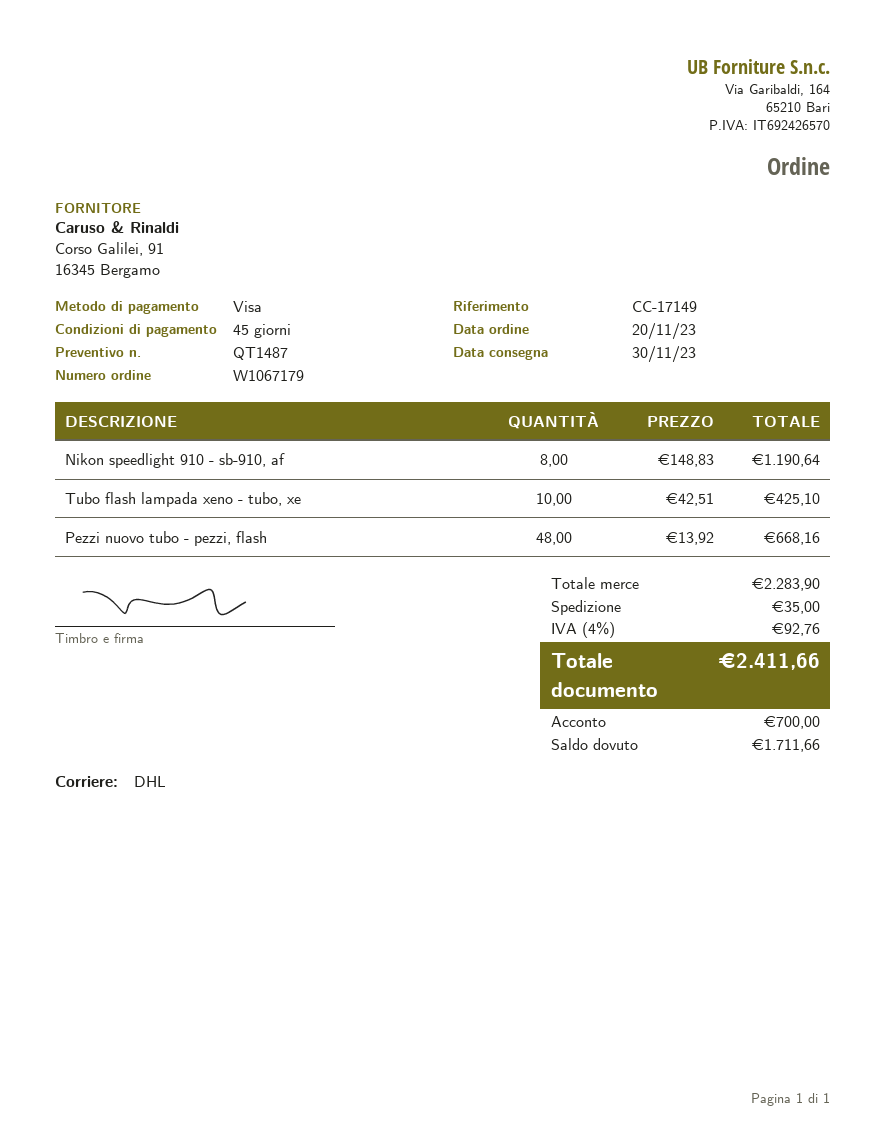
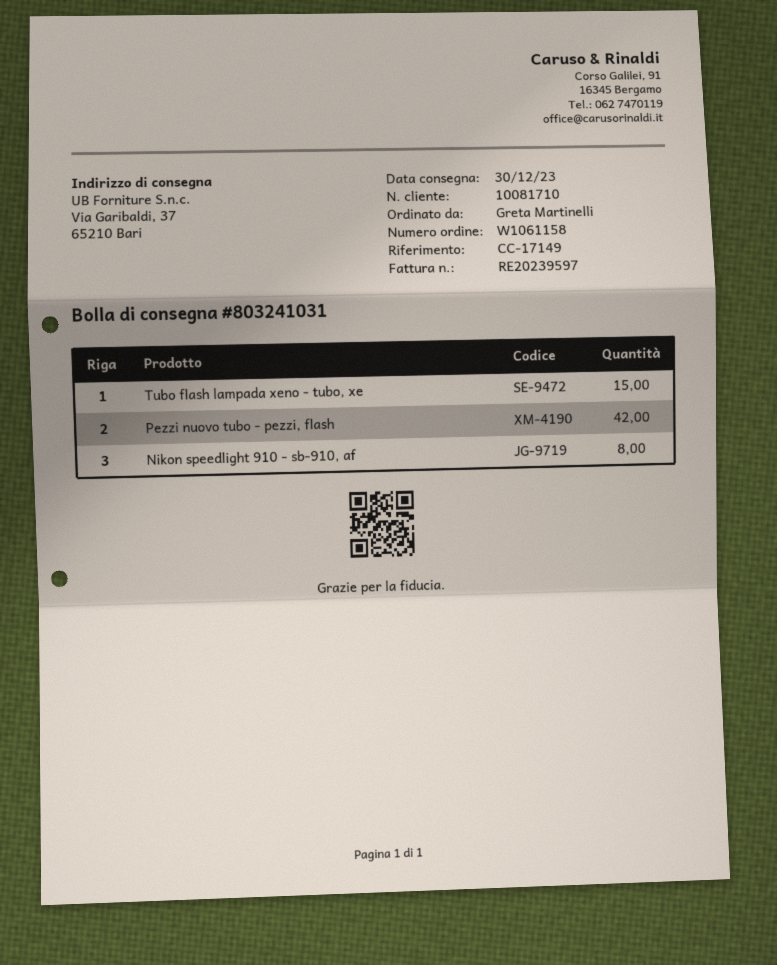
order number: W1067179 -> W1061158
delivery date: 2023-11-30 -> 2023-12-30
Tubo flash lampada xeno - tubo, xe: 10 -> 15
Pezzi nuovo tubo - pezzi, flash: 48 -> 42

